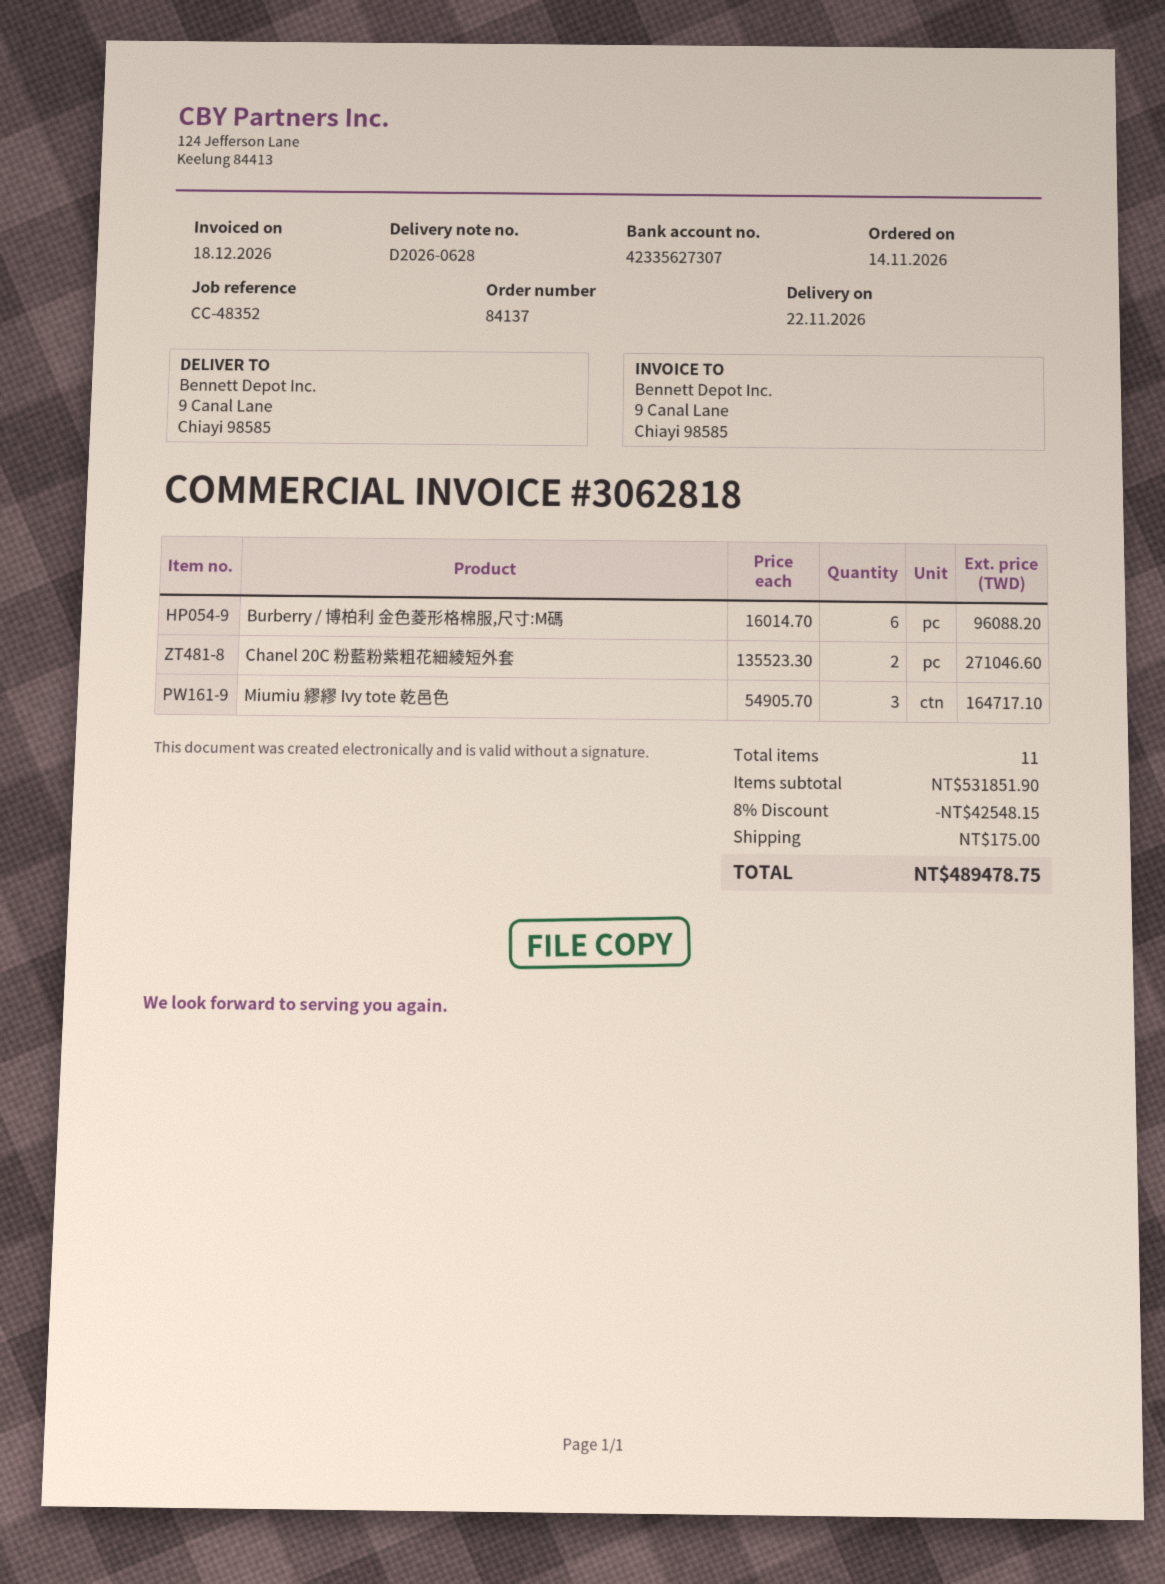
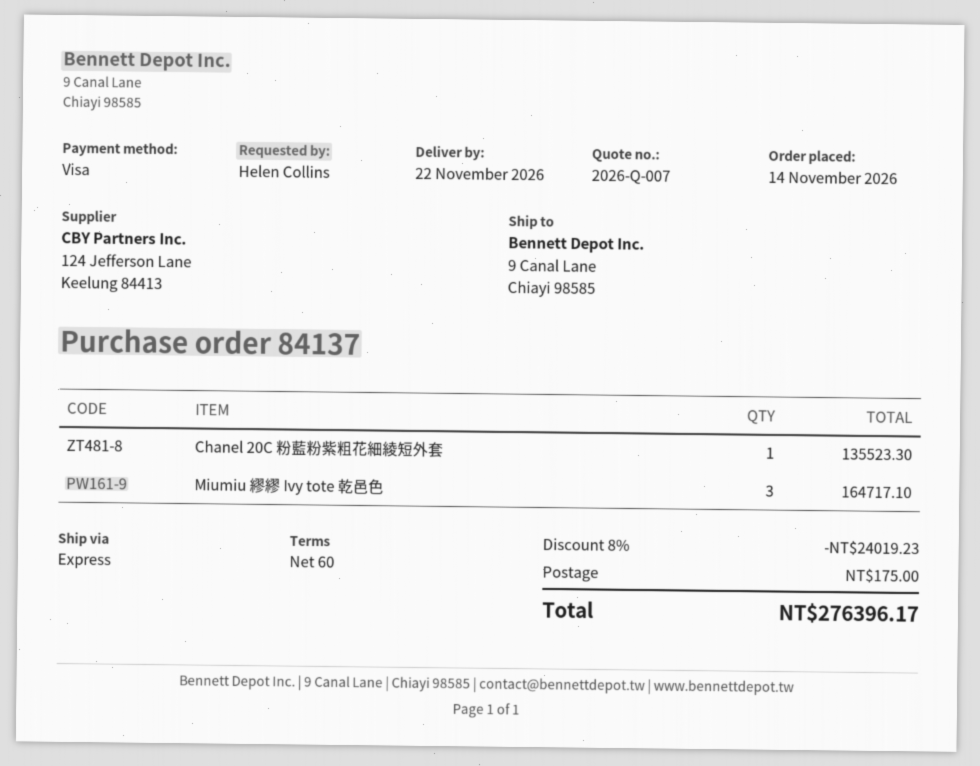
Burberry / 博柏利 金色菱形格棉服,尺寸:M碼: 6 for 96088.20 -> none
Chanel 20C 粉藍粉紫粗花細綾短外套: 2 for 271046.60 -> 1 for 135523.30
discount: 8% = 42548.15 -> 8% = 24019.23
total: 489478.75 -> 276396.17

